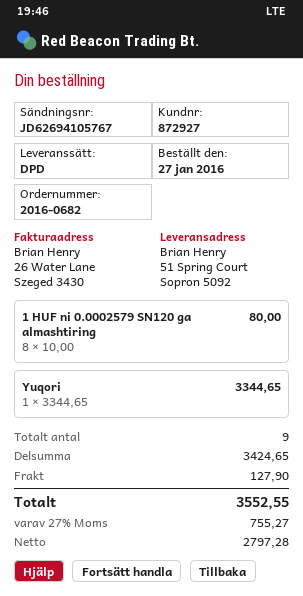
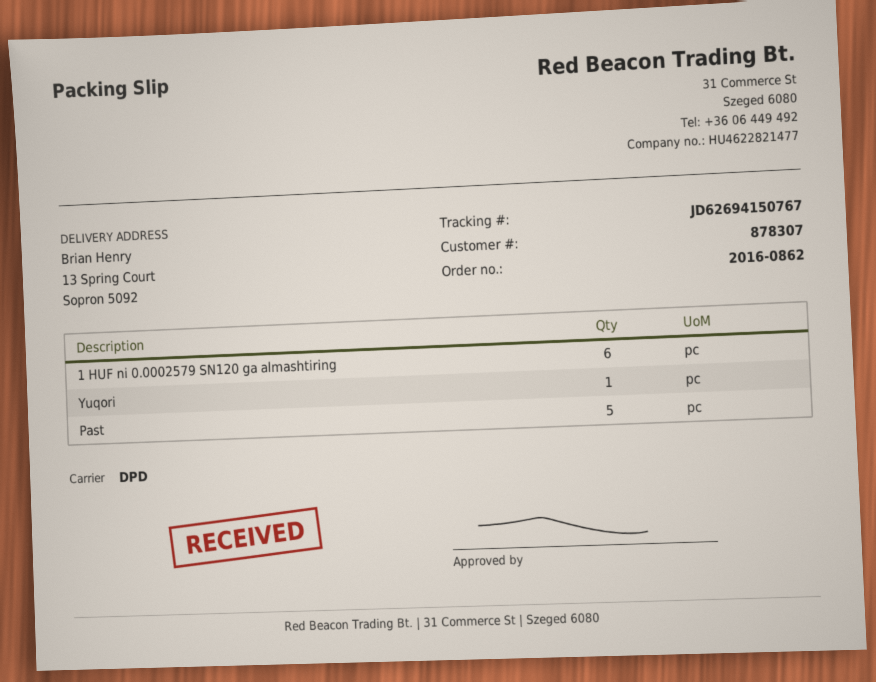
order number: 2016-0682 -> 2016-0862
customer number: 872927 -> 878307
tracking number: JD62694105767 -> JD62694150767
ship to: 51 Spring Court, Sopron 5092 -> 13 Spring Court, Sopron 5092
1 HUF ni 0.0002579 SN120 ga almashtiring: 8 -> 6
Past: none -> 5

